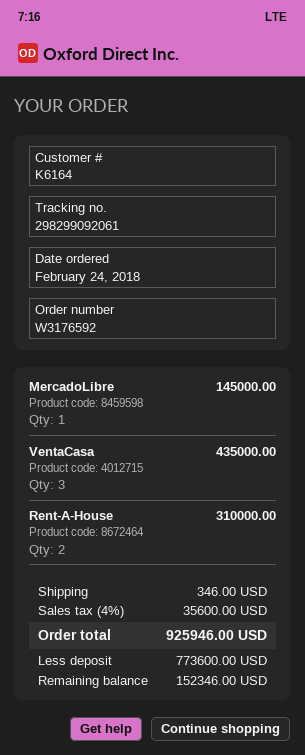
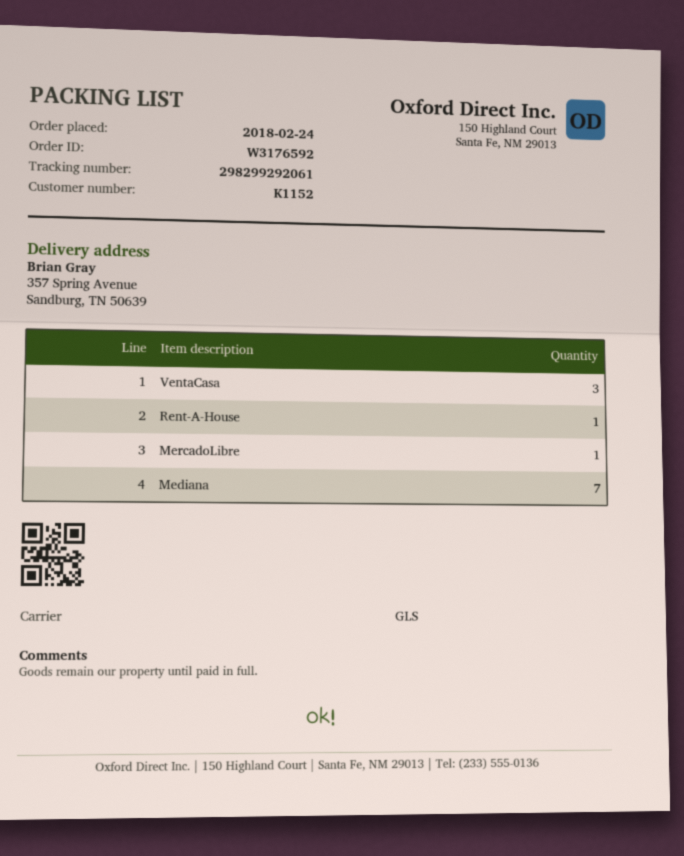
customer number: K6164 -> K1152
tracking number: 298299092061 -> 298299292061
Rent-A-House: 2 -> 1
Mediana: none -> 7

